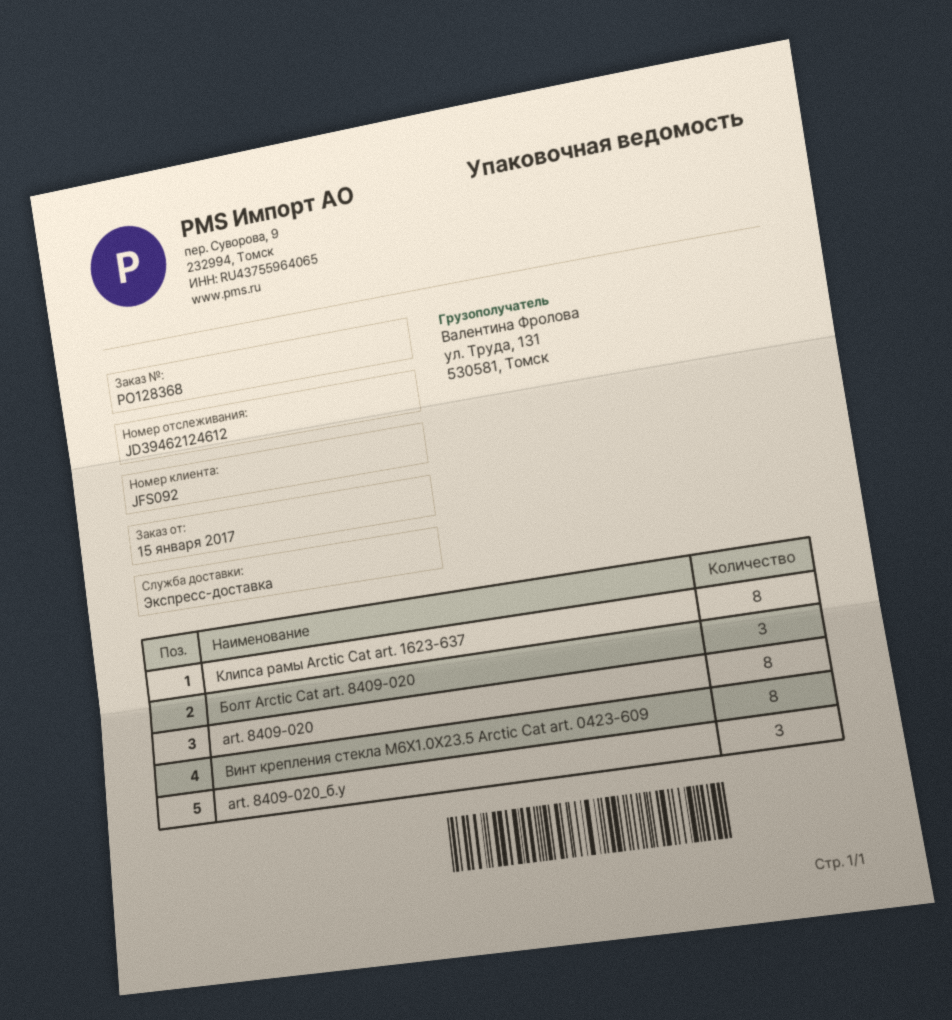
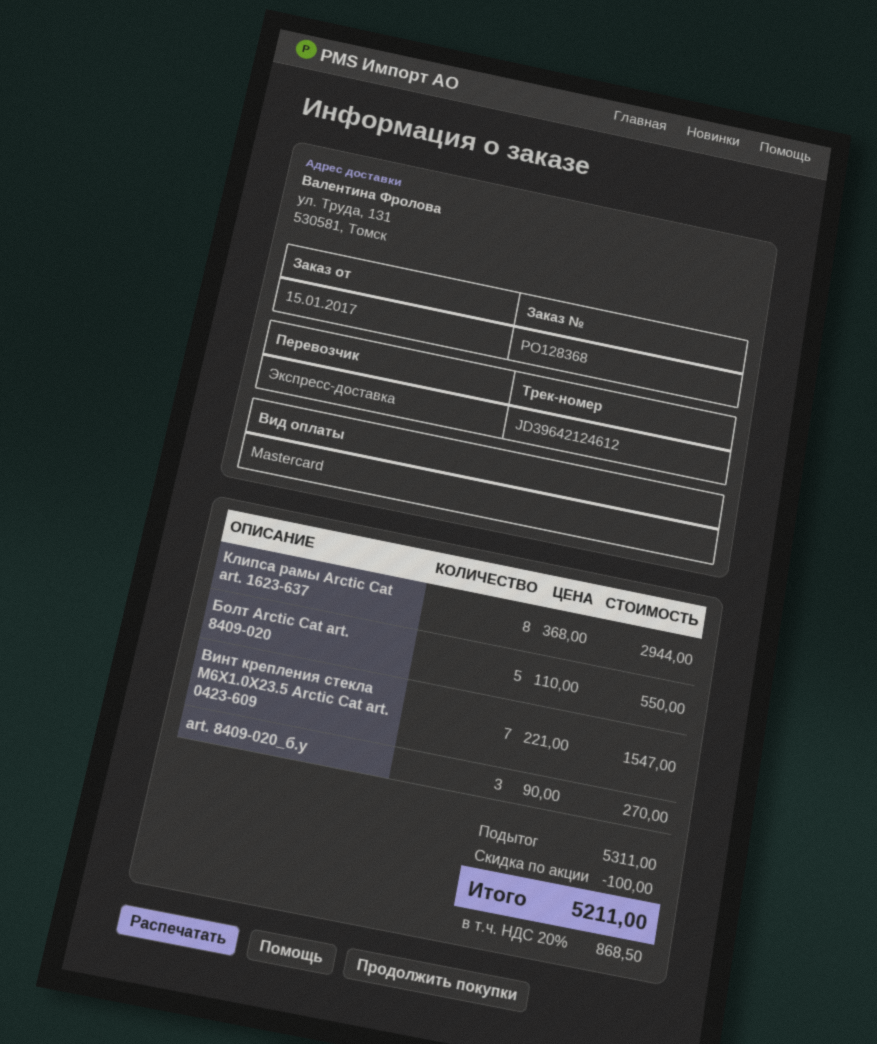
tracking number: JD39462124612 -> JD39642124612
Болт Arctic Cat art. 8409-020: 3 -> 5
art. 8409-020: 8 -> none
Винт крепления стекла M6X1.0X23.5 Arctic Cat art. 0423-609: 8 -> 7

